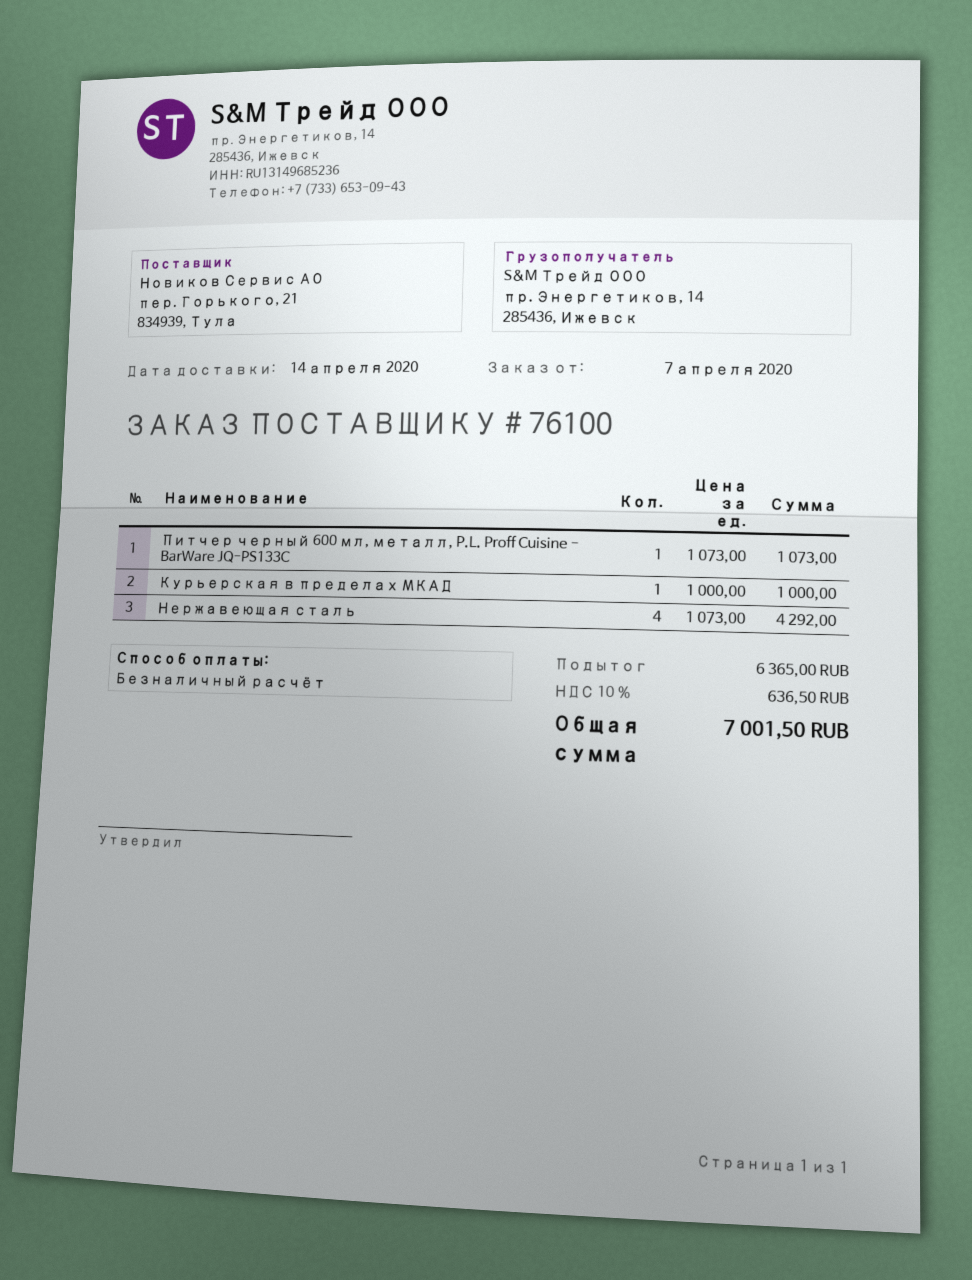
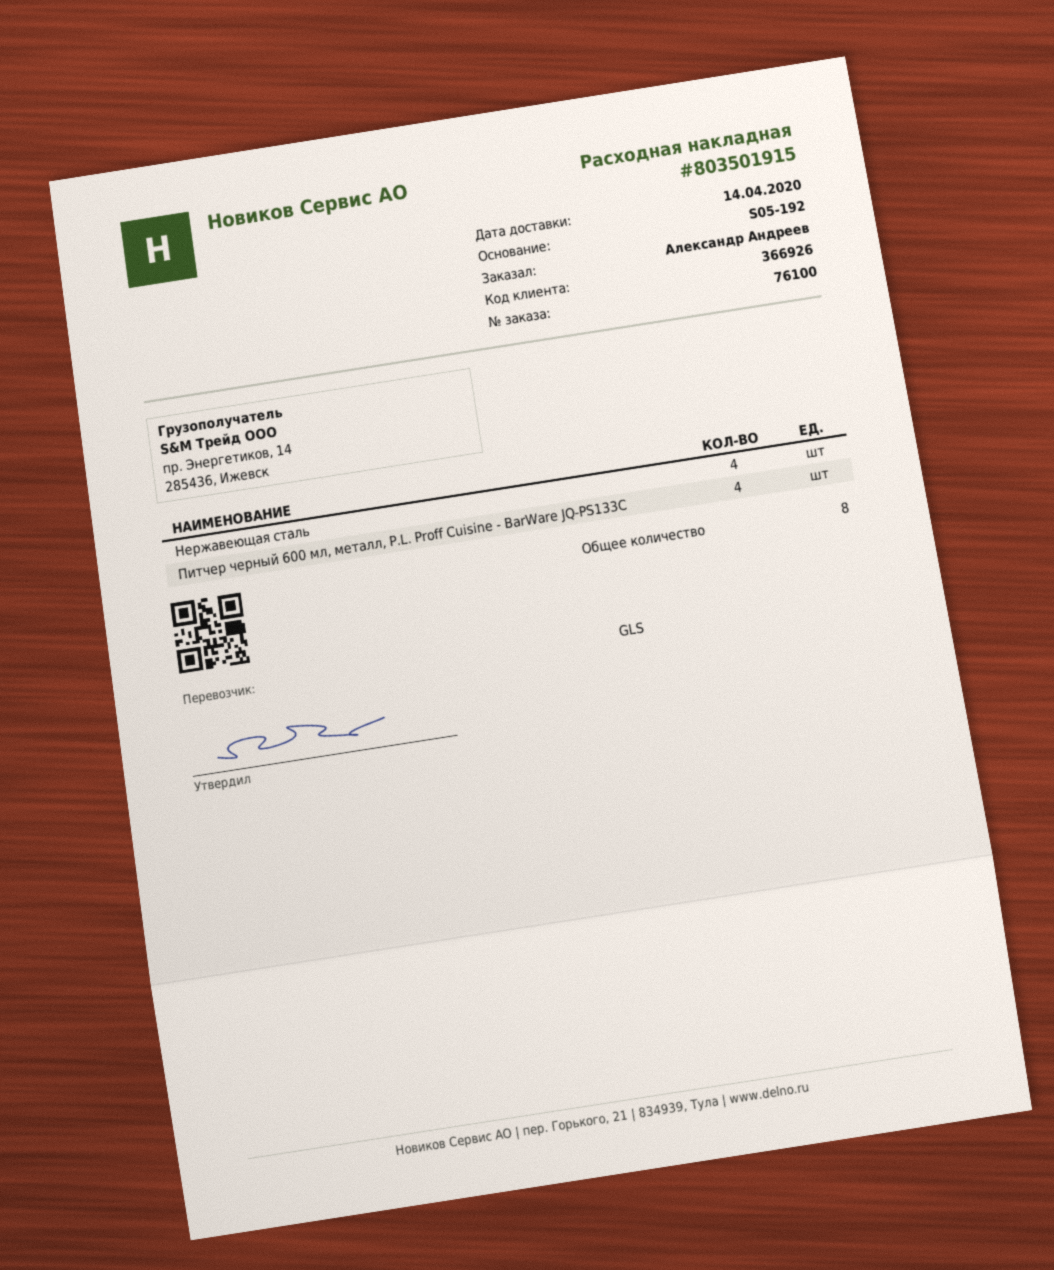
Питчер черный 600 мл, металл, P.L. Proff Cuisine - BarWare JQ-PS133C: 1 -> 4
Курьерская в пределах МКАД: 1 -> none

